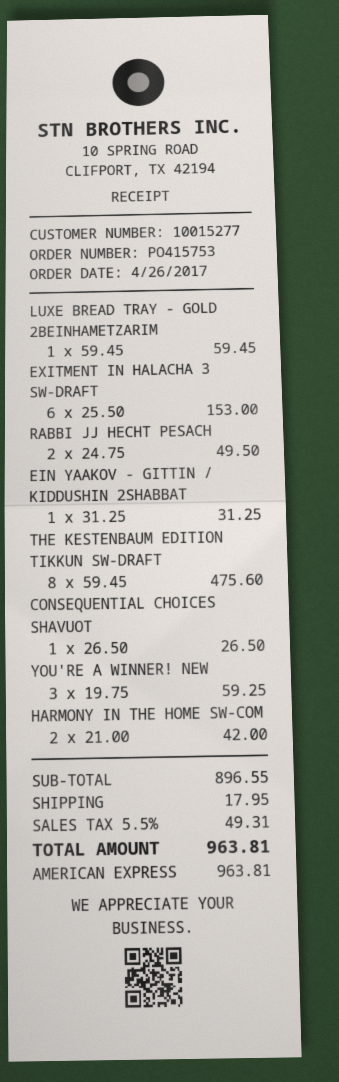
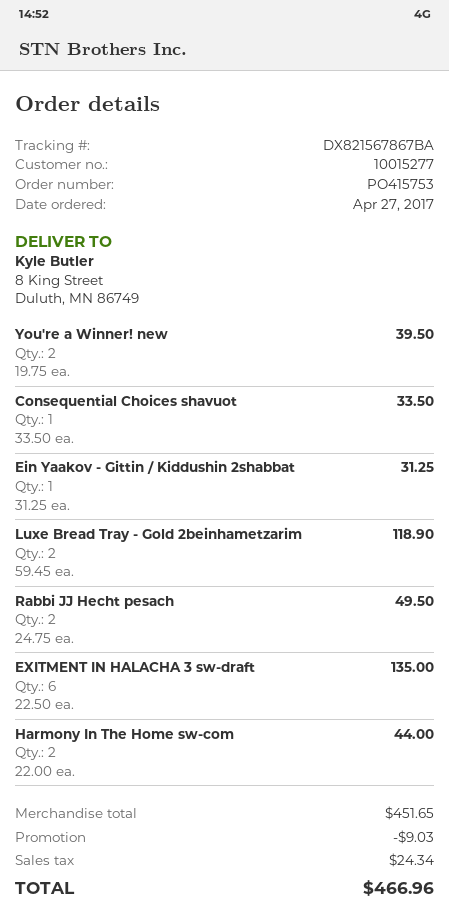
order date: 2017-04-26 -> 2017-04-27
LUXE BREAD TRAY - GOLD 2BEINHAMETZARIM: 1 x 59.45 = 59.45 -> 2 x 59.45 = 118.90
EXITMENT IN HALACHA 3 SW-DRAFT: 6 x 25.50 = 153.00 -> 6 x 22.50 = 135.00
THE KESTENBAUM EDITION TIKKUN SW-DRAFT: 8 x 59.45 = 475.60 -> none
CONSEQUENTIAL CHOICES SHAVUOT: 1 x 26.50 = 26.50 -> 1 x 33.50 = 33.50
YOU'RE A WINNER! NEW: 3 x 19.75 = 59.25 -> 2 x 19.75 = 39.50
HARMONY IN THE HOME SW-COM: 2 x 21.00 = 42.00 -> 2 x 22.00 = 44.00
subtotal: 896.55 -> 451.65
discount: none -> 9.03
shipping: 17.95 -> none
tax: 49.31 -> 24.34
total: 963.81 -> 466.96

